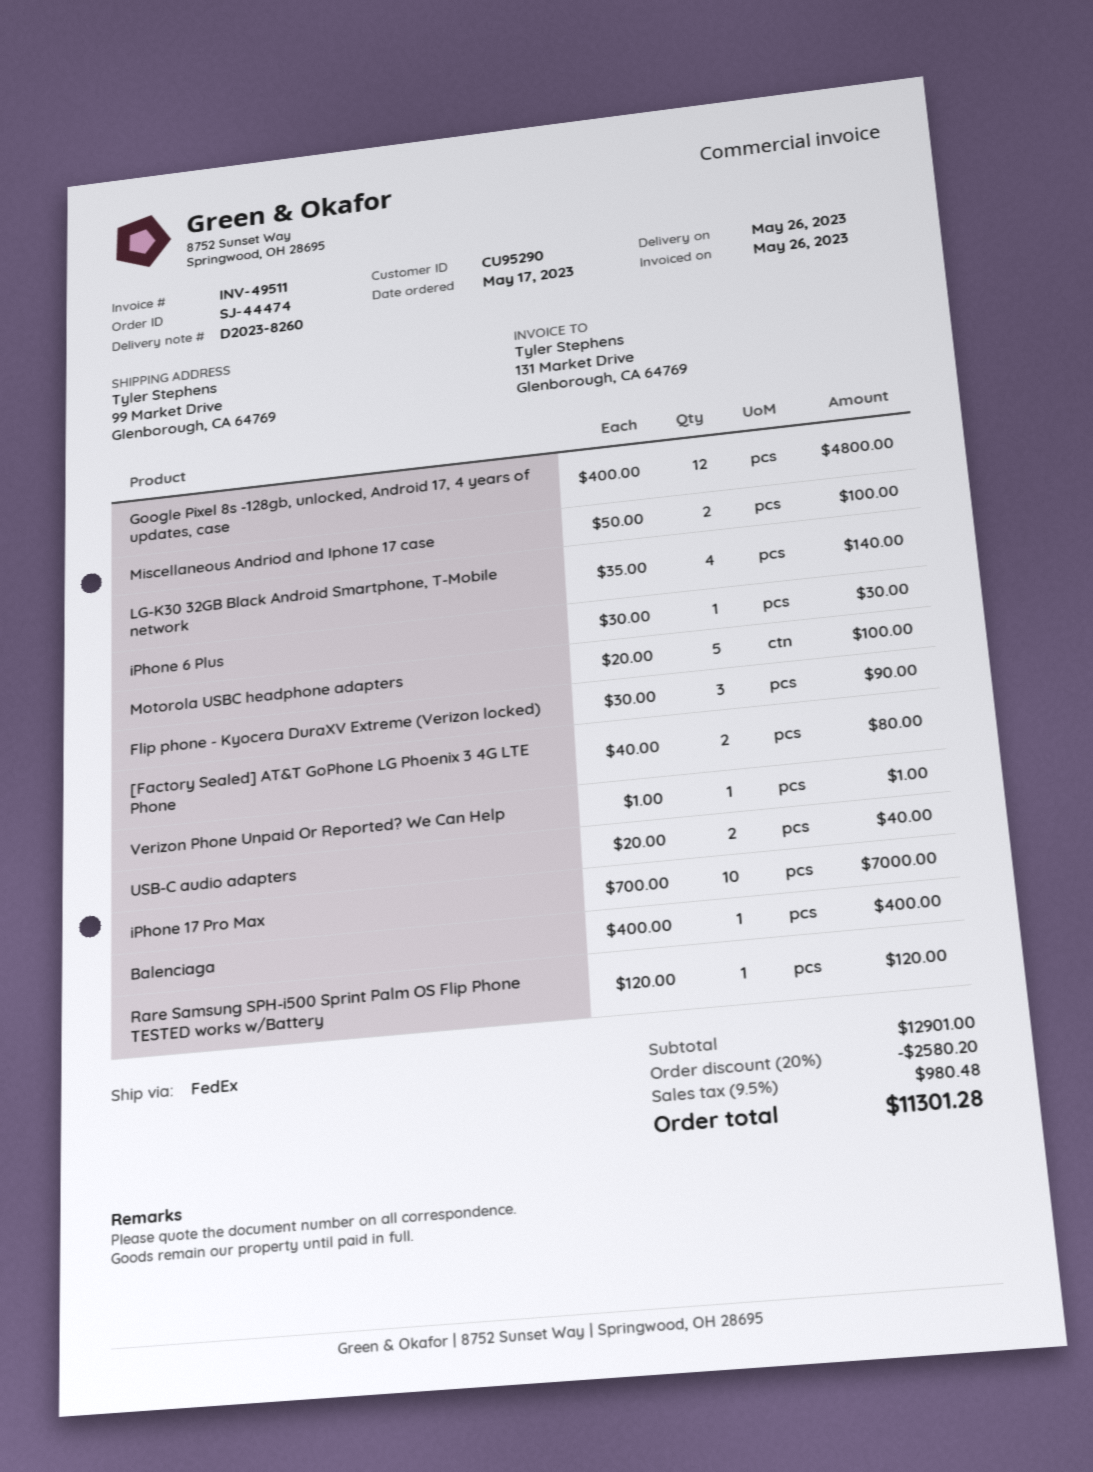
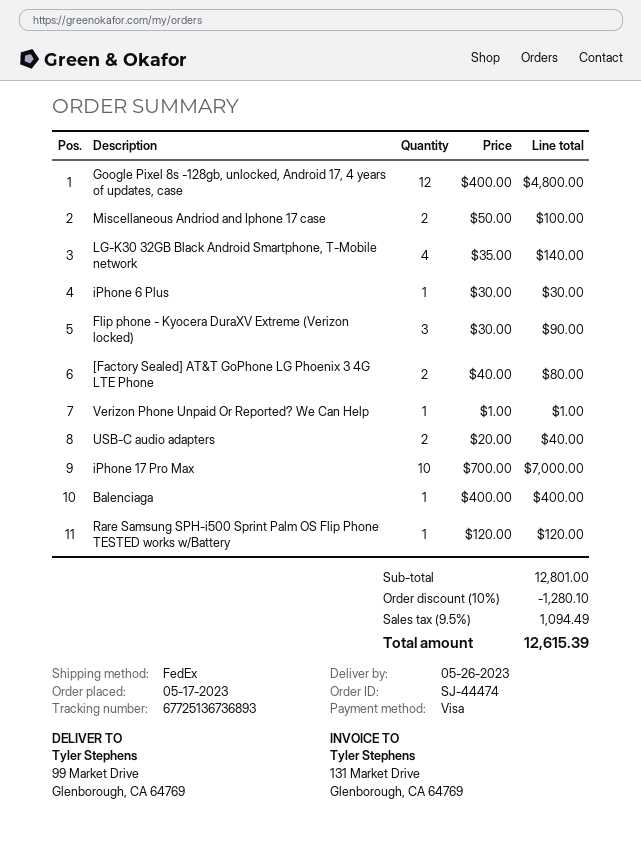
Motorola USBC headphone adapters: 5 x 20.00 = 100.00 -> none
subtotal: 12901.00 -> 12801.00
discount: 20% = 2580.20 -> 10% = 1280.10
tax: 9.5% = 980.48 -> 9.5% = 1094.49
total: 11301.28 -> 12615.39

